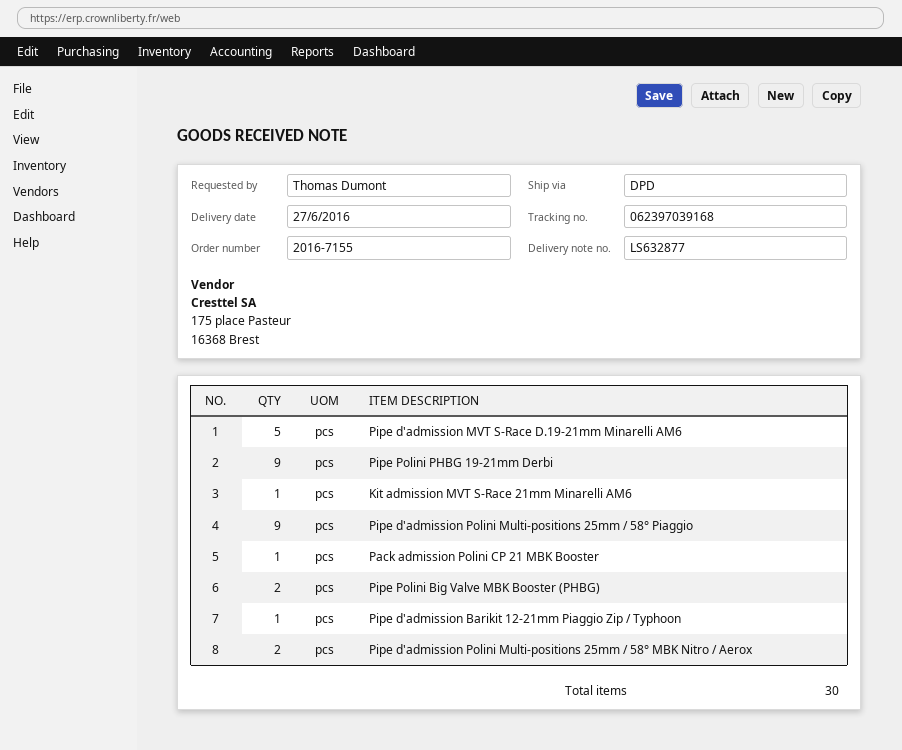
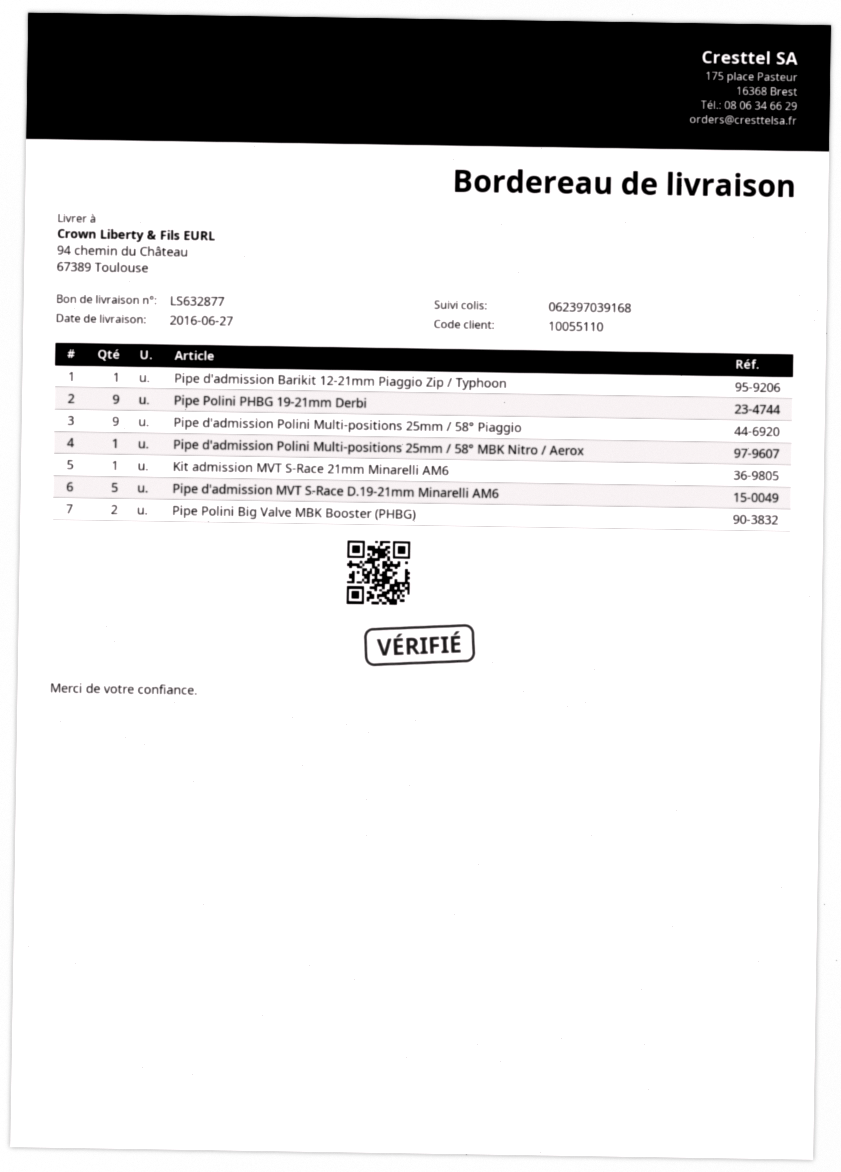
Pack admission Polini CP 21 MBK Booster: 1 -> none
Pipe d'admission Polini Multi-positions 25mm / 58° MBK Nitro / Aerox: 2 -> 1

